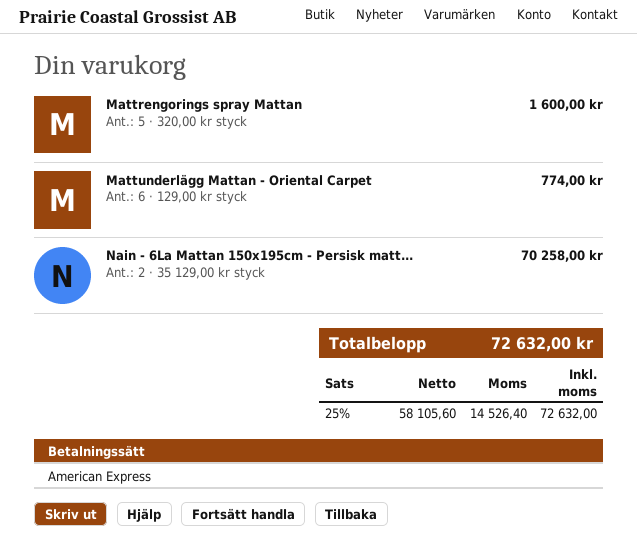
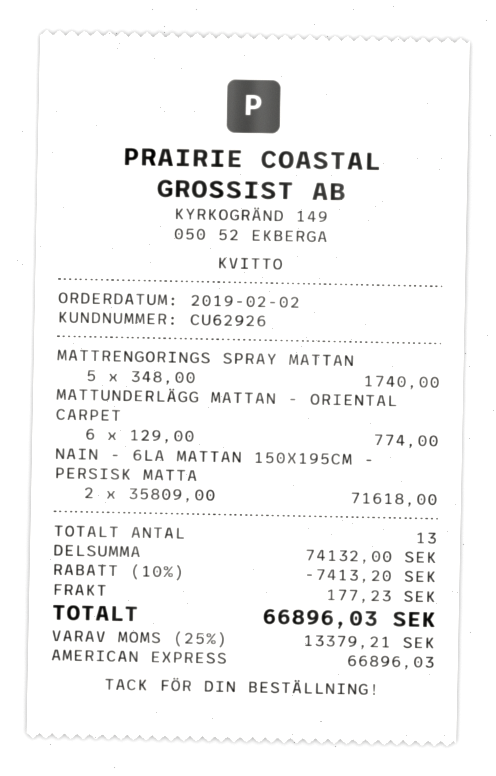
Mattrengorings spray Mattan: 5 x 320.00 = 1600.00 -> 5 x 348.00 = 1740.00
Nain - 6La Mattan 150x195cm - Persisk matt...: 2 x 35129.00 = 70258.00 -> 2 x 35809.00 = 71618.00
discount: none -> 10% = 7413.20
shipping: none -> 177.23
tax: 25% = 14526.40 -> 25% = 13379.21
total: 72632.00 -> 66896.03

